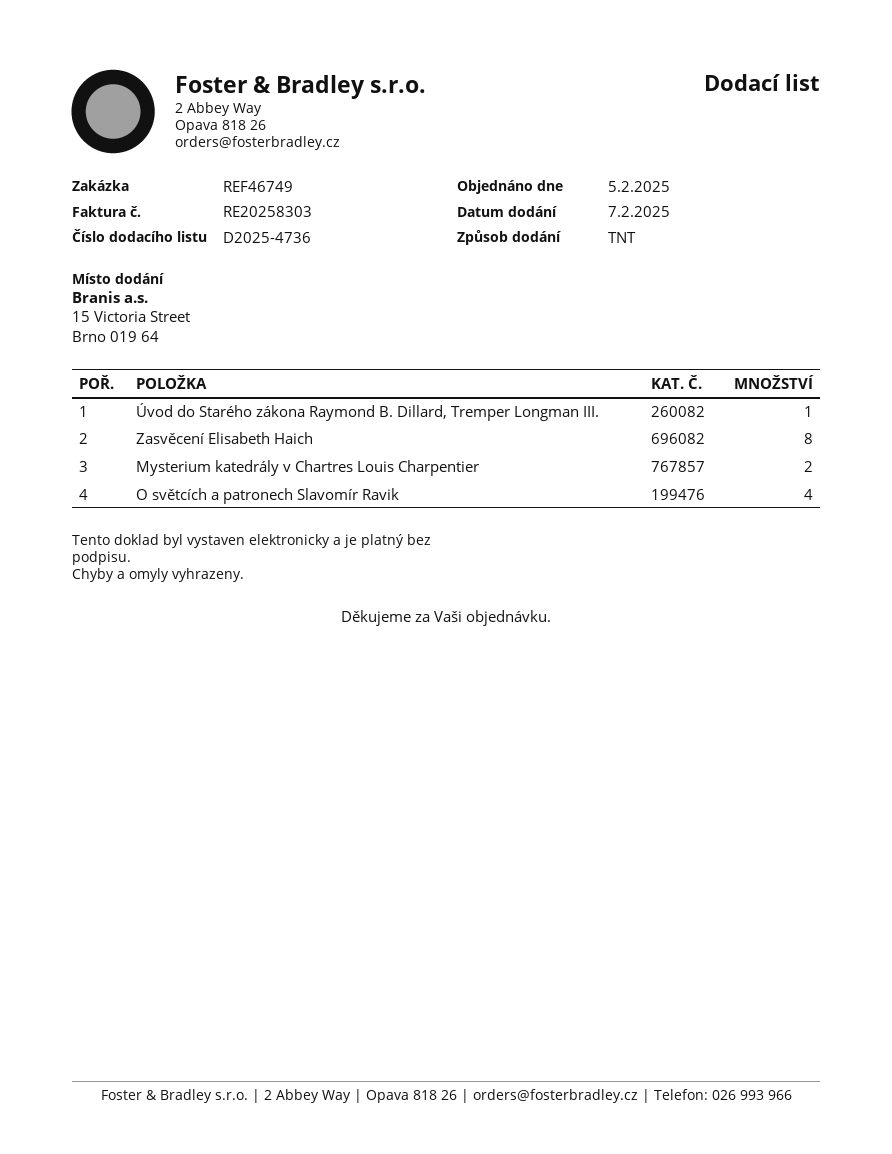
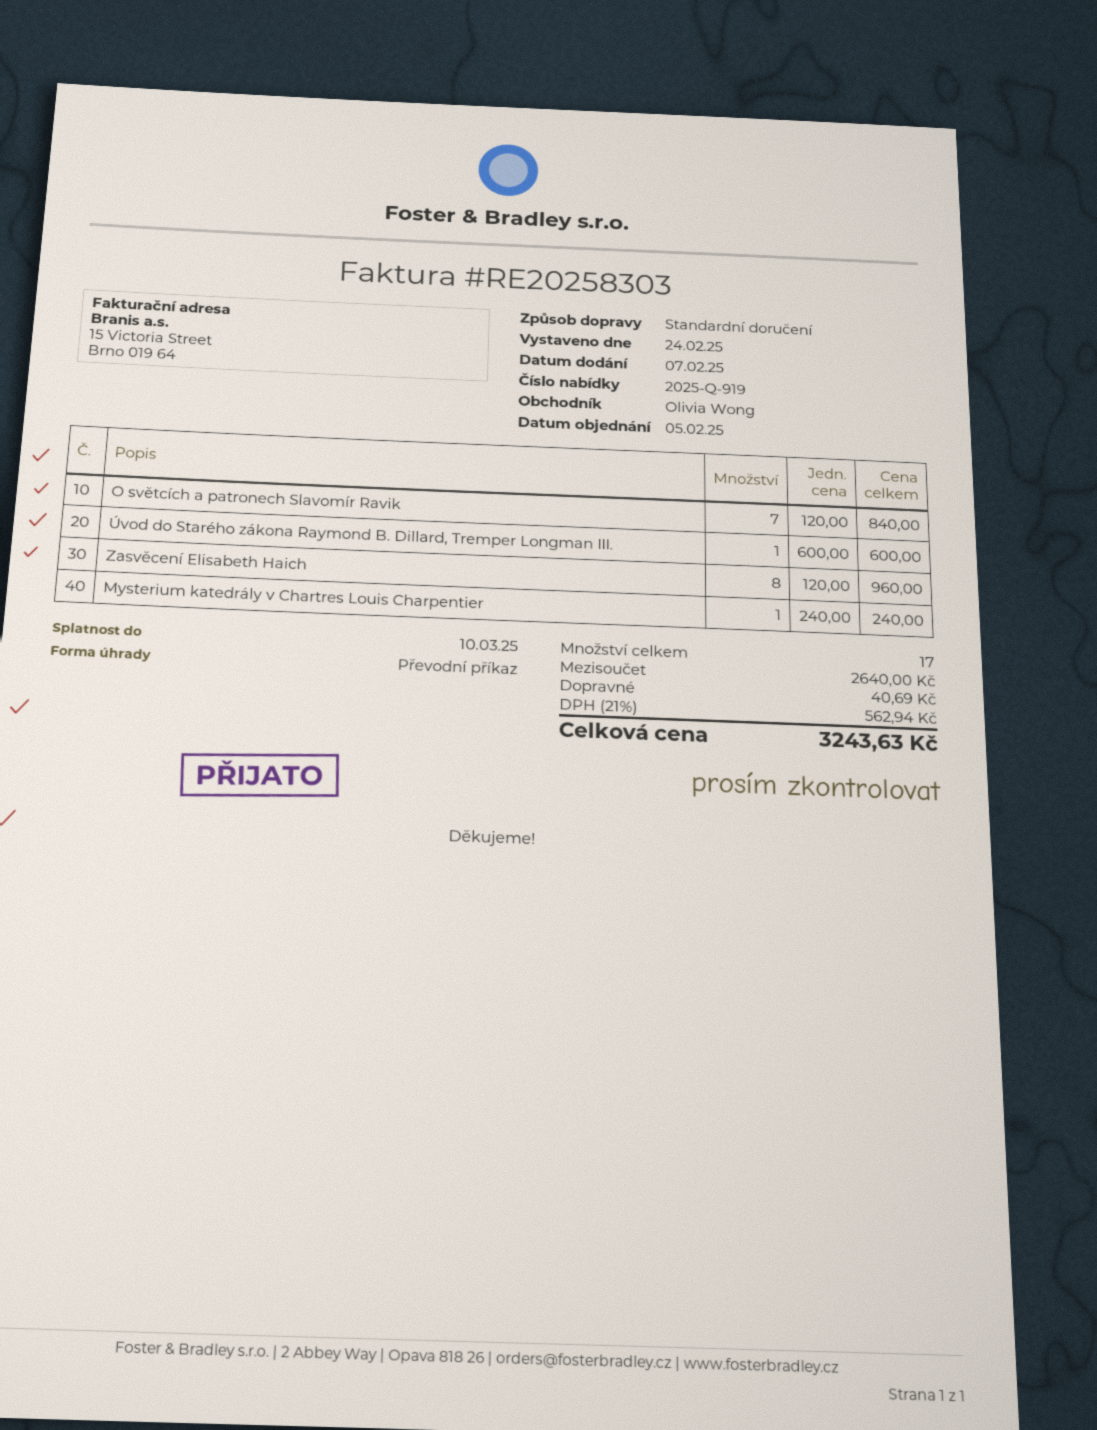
shipping method: TNT -> standard
Mysterium katedrály v Chartres Louis Charpentier: 2 -> 1
O světcích a patronech Slavomír Ravik: 4 -> 7

